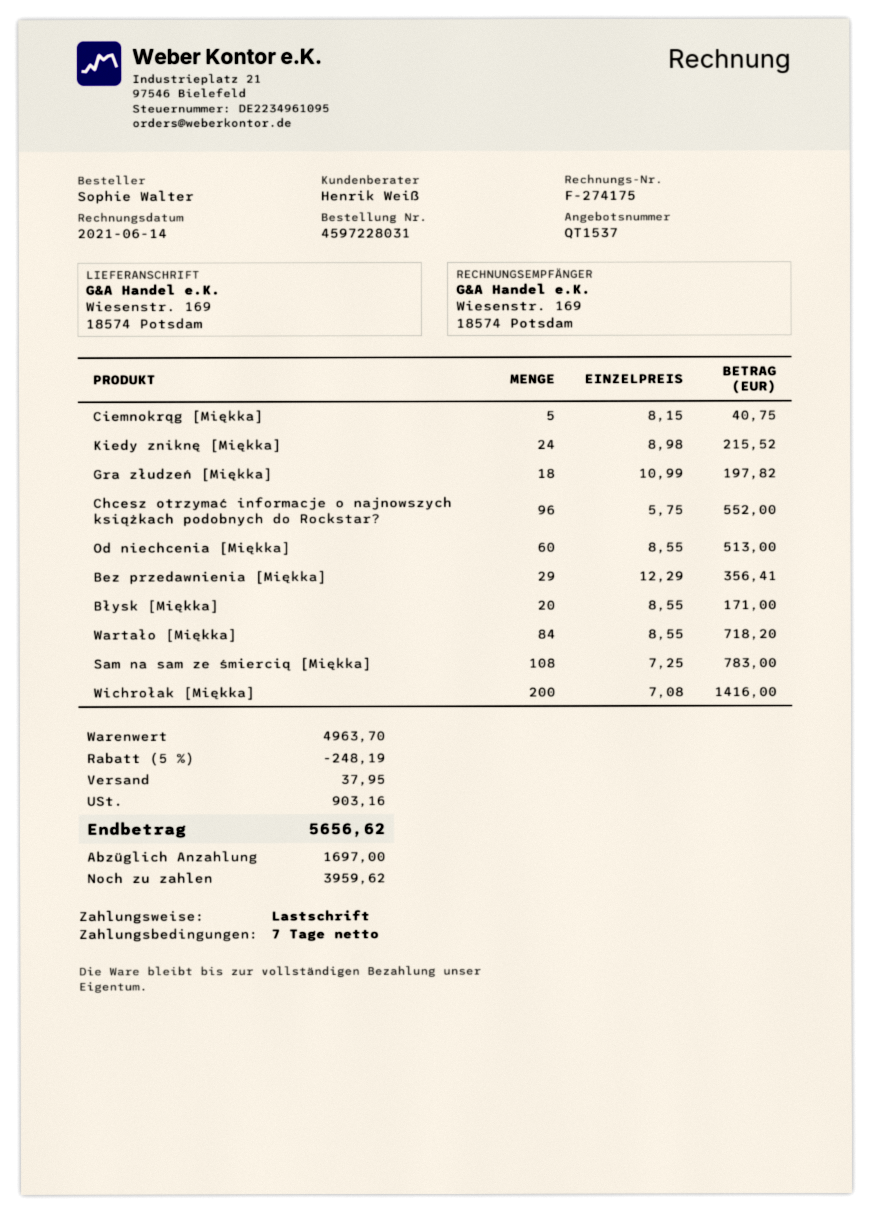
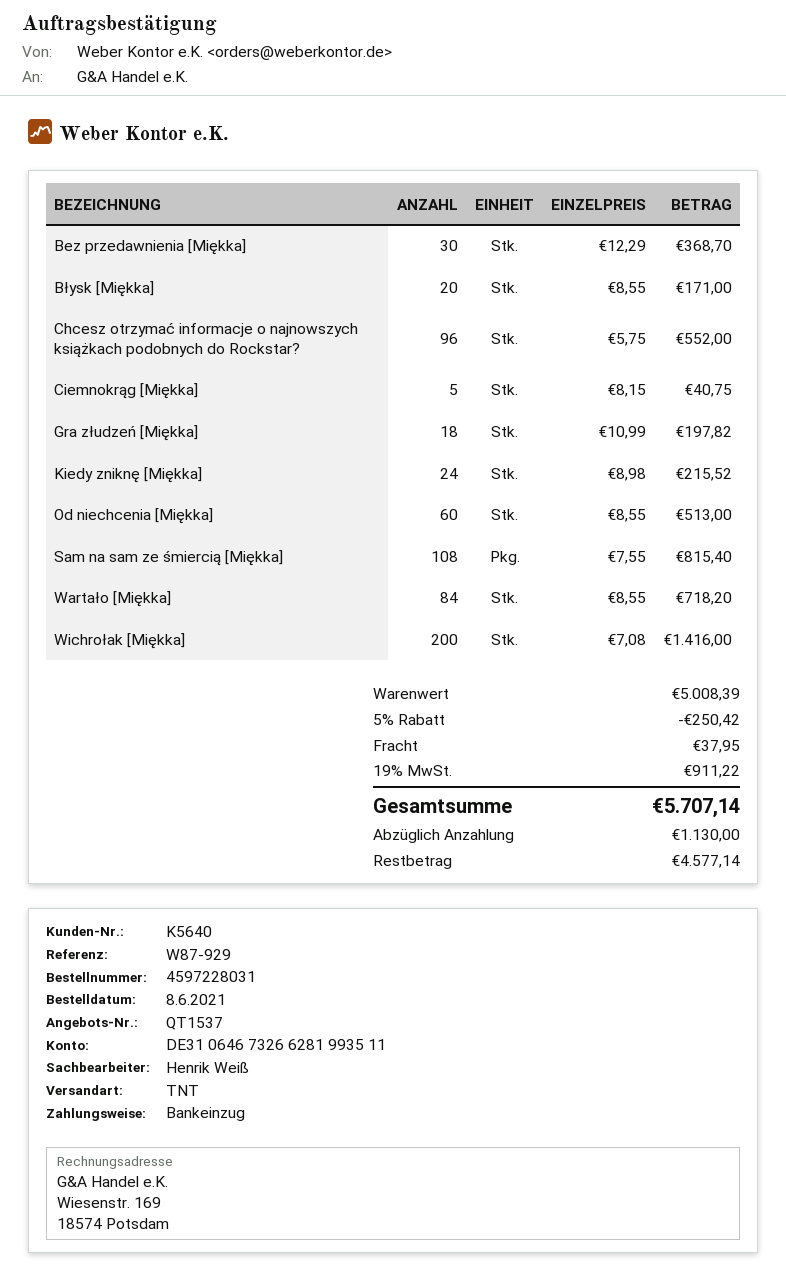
Bez przedawnienia [Miękka]: 29 x 12.29 = 356.41 -> 30 x 12.29 = 368.70
Sam na sam ze śmiercią [Miękka]: 108 x 7.25 = 783.00 -> 108 x 7.55 = 815.40
subtotal: 4963.70 -> 5008.39
discount: 5% = 248.19 -> 5% = 250.42
tax: 903.16 -> 911.22
total: 5656.62 -> 5707.14
deposit: 1697.00 -> 1130.00
balance: 3959.62 -> 4577.14

